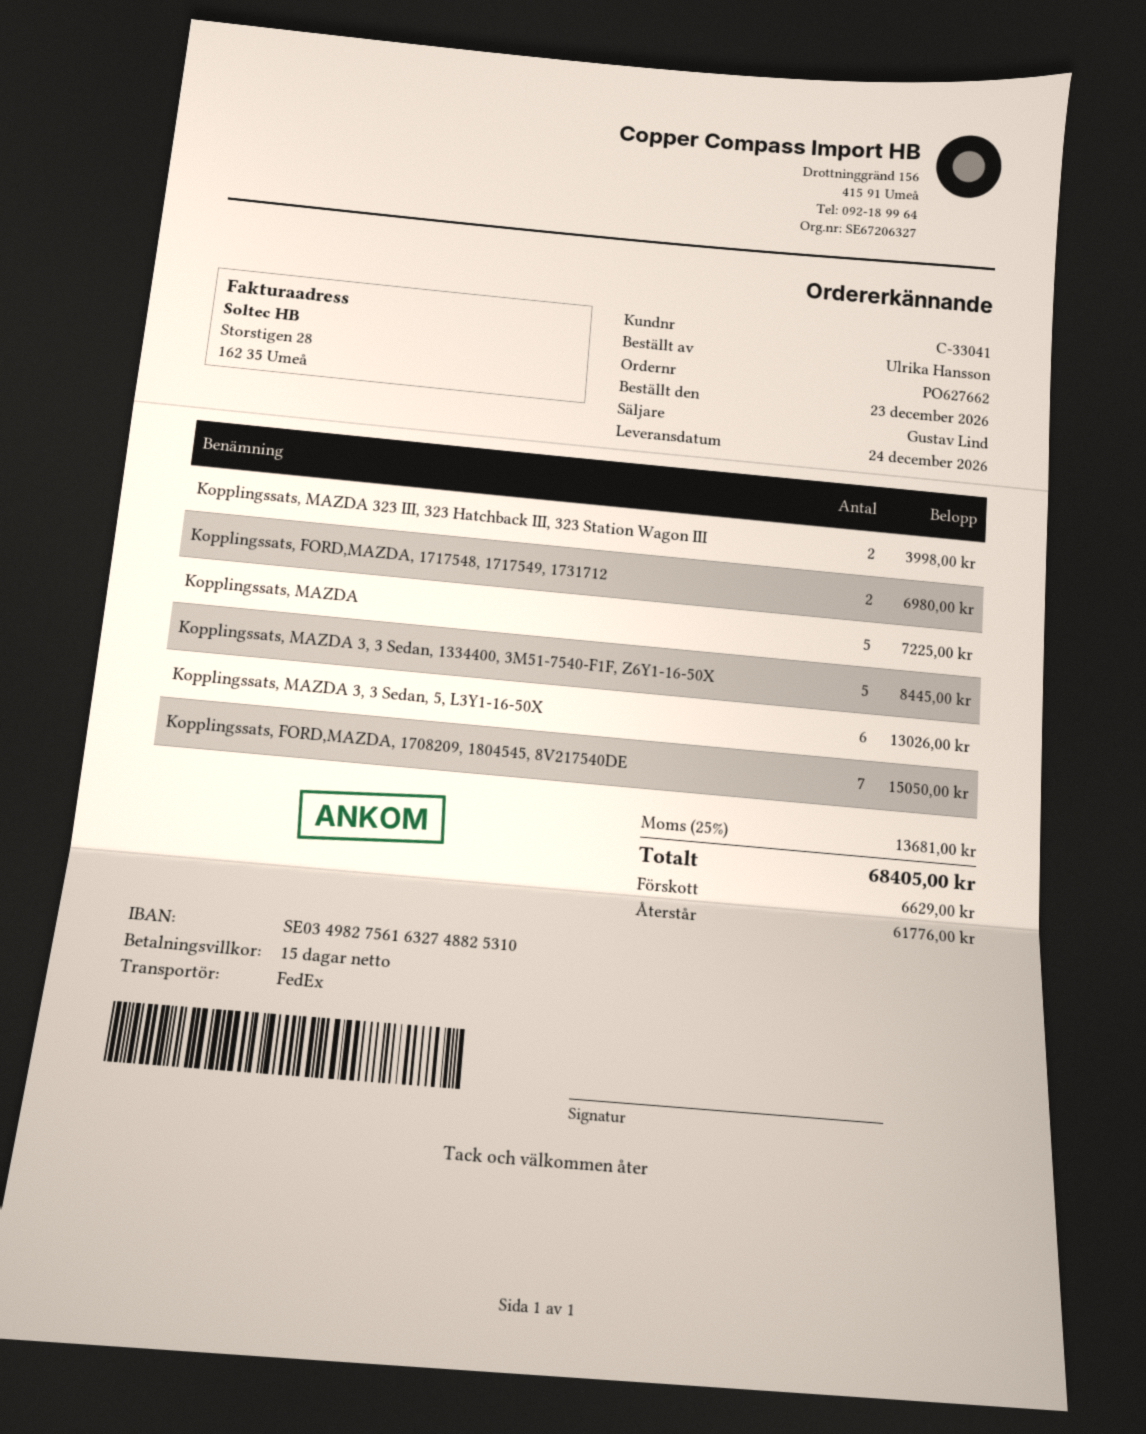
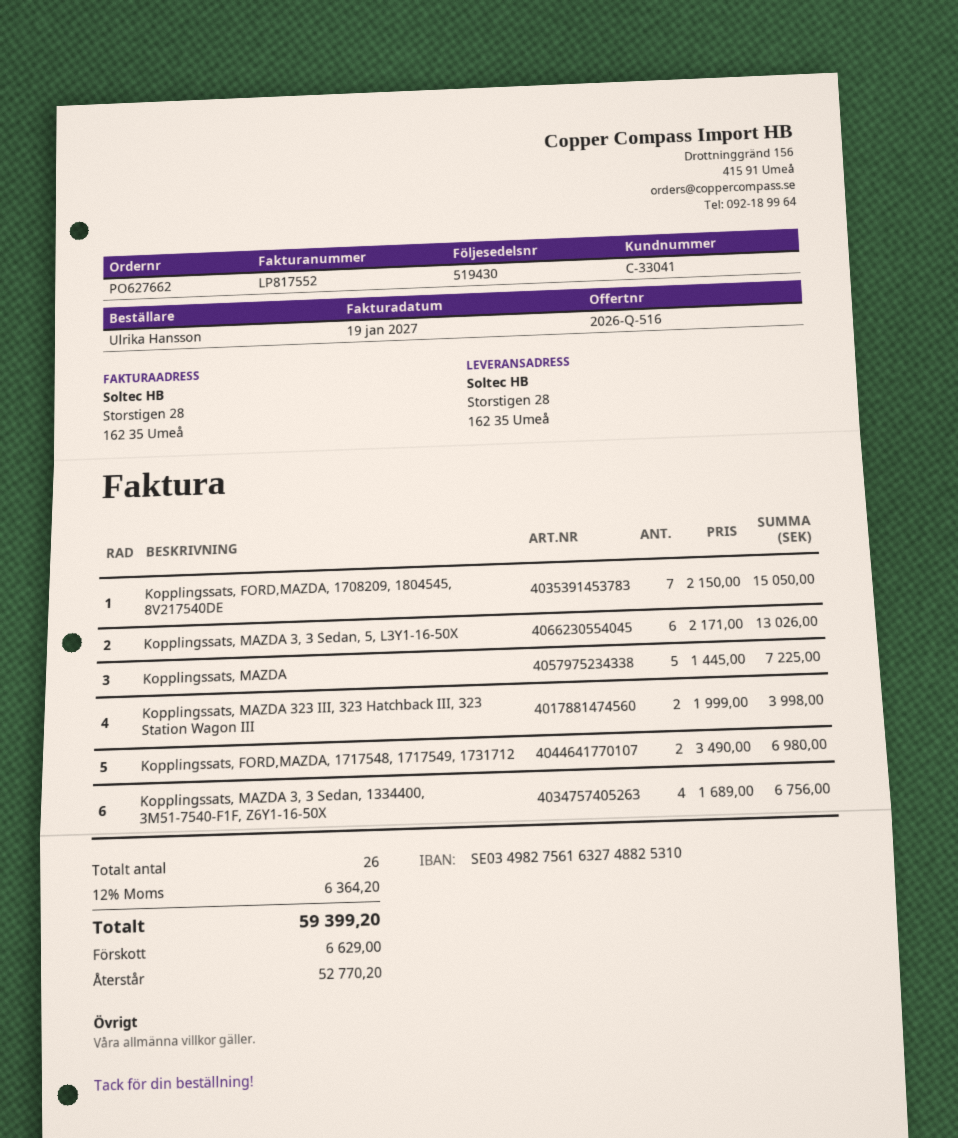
Kopplingssats, MAZDA 3, 3 Sedan, 1334400, 3M51-7540-F1F, Z6Y1-16-50X: 5 for 8445.00 -> 4 for 6756.00
tax: 25% = 13681.00 -> 12% = 6364.20
total: 68405.00 -> 59399.20
balance: 61776.00 -> 52770.20

